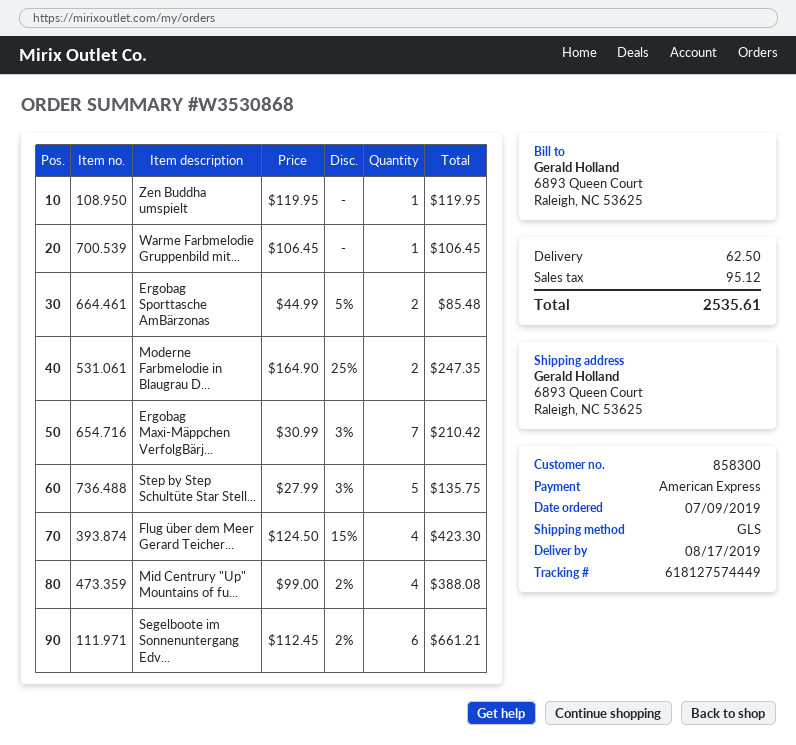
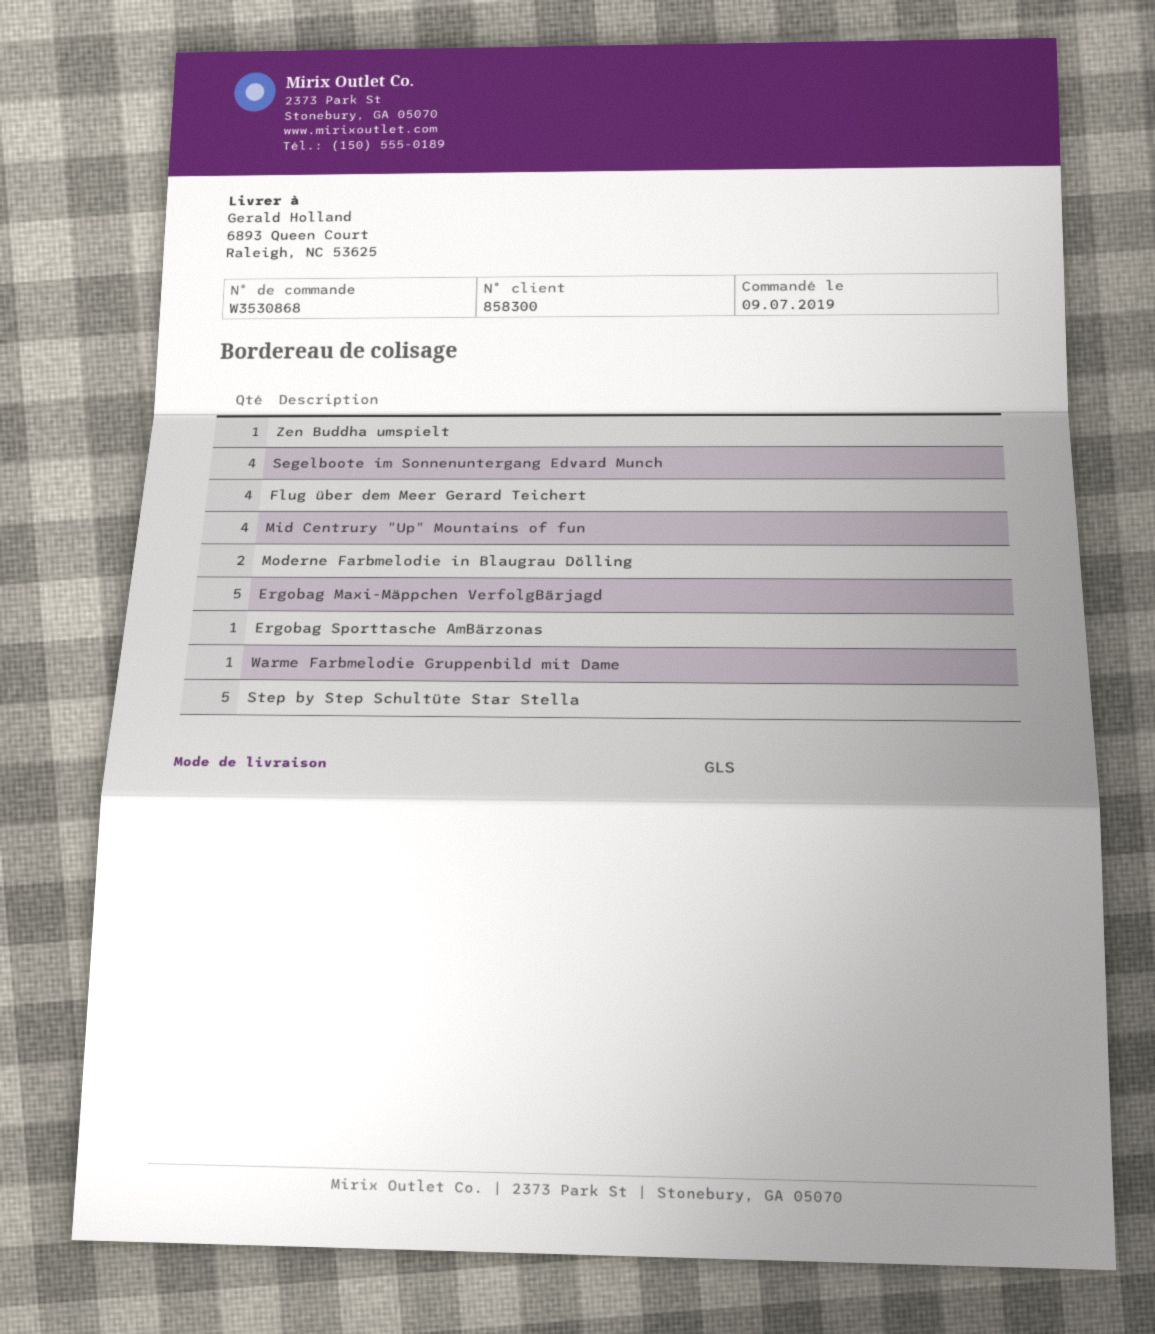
Ergobag Sporttasche AmBärzonas: 2 -> 1
Ergobag Maxi-Mäppchen VerfolgBärj...: 7 -> 5
Segelboote im Sonnenuntergang Edv...: 6 -> 4

